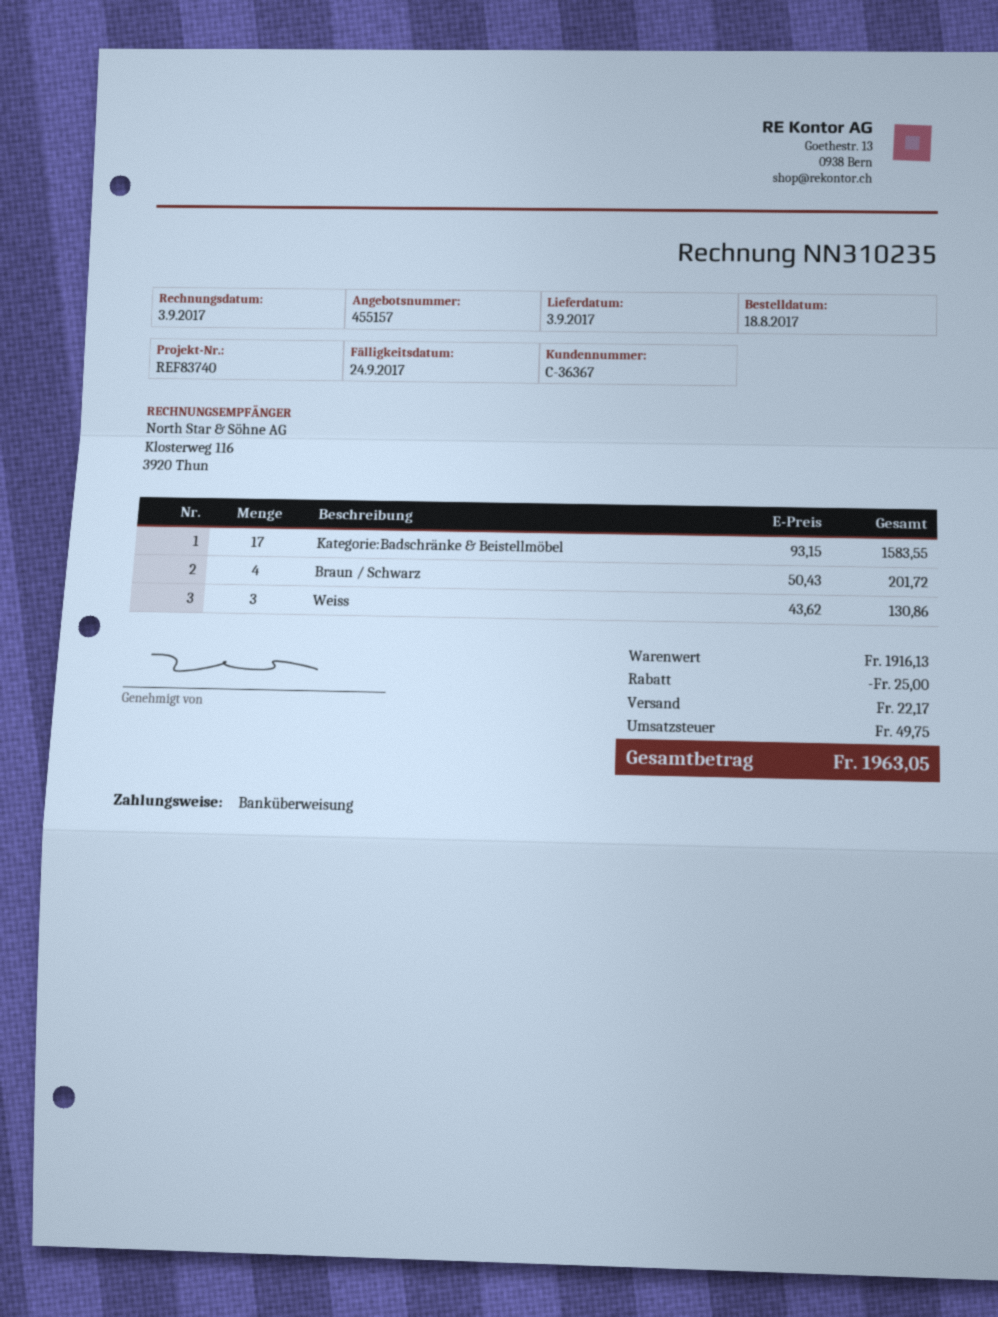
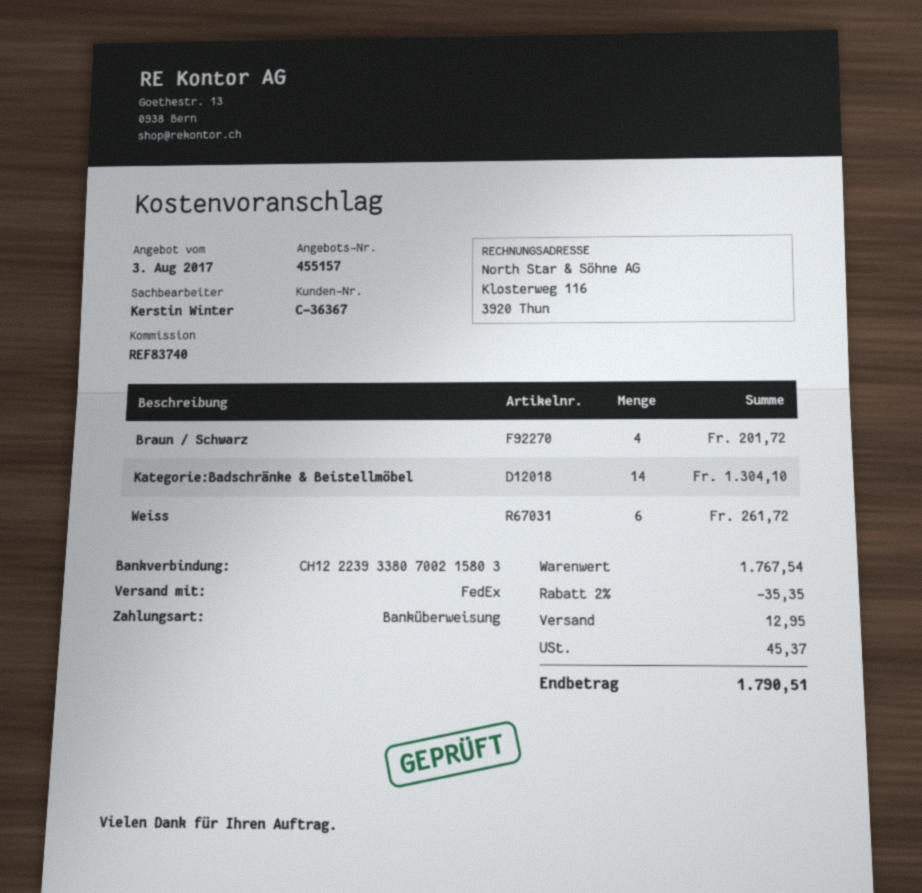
Kategorie:Badschränke & Beistellmöbel: 17 for 1583.55 -> 14 for 1304.10
Weiss: 3 for 130.86 -> 6 for 261.72
subtotal: 1916.13 -> 1767.54
discount: 25.00 -> 35.35
shipping: 22.17 -> 12.95
tax: 49.75 -> 45.37
total: 1963.05 -> 1790.51

